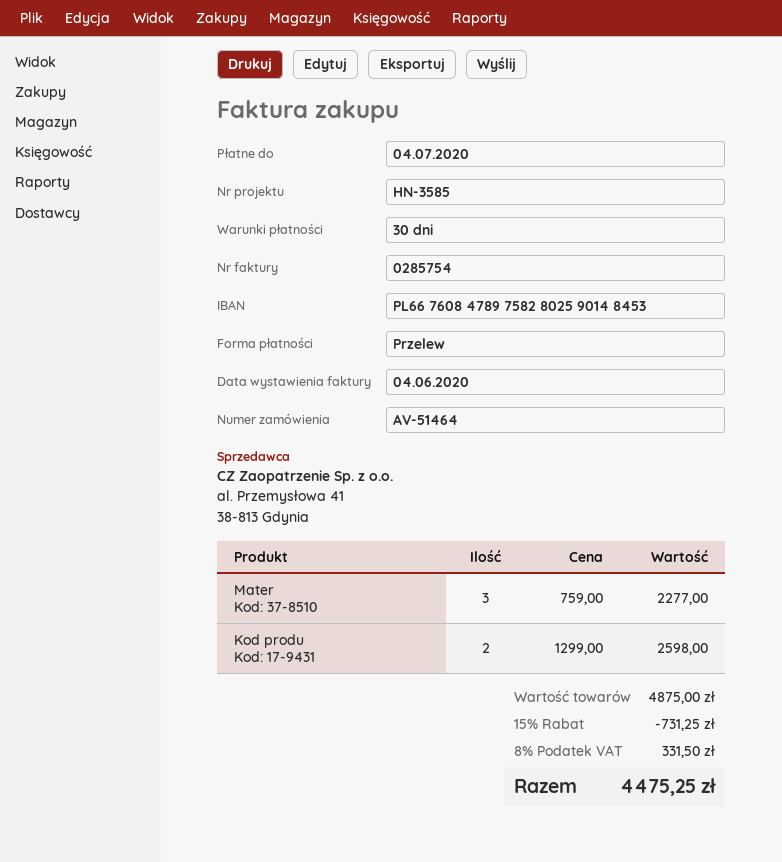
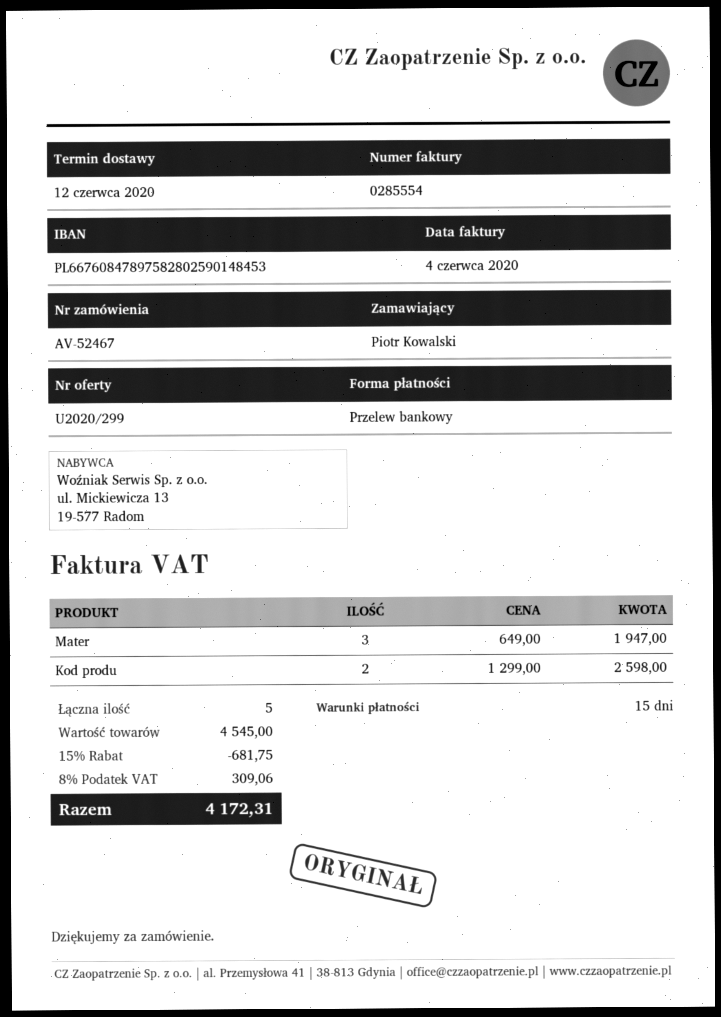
order number: AV-51464 -> AV-52467
invoice number: 0285754 -> 0285554
payment terms: 30 days -> 15 days
Mater: 3 x 759.00 = 2277.00 -> 3 x 649.00 = 1947.00
subtotal: 4875.00 -> 4545.00
discount: 15% = 731.25 -> 15% = 681.75
tax: 8% = 331.50 -> 8% = 309.06
total: 4475.25 -> 4172.31

